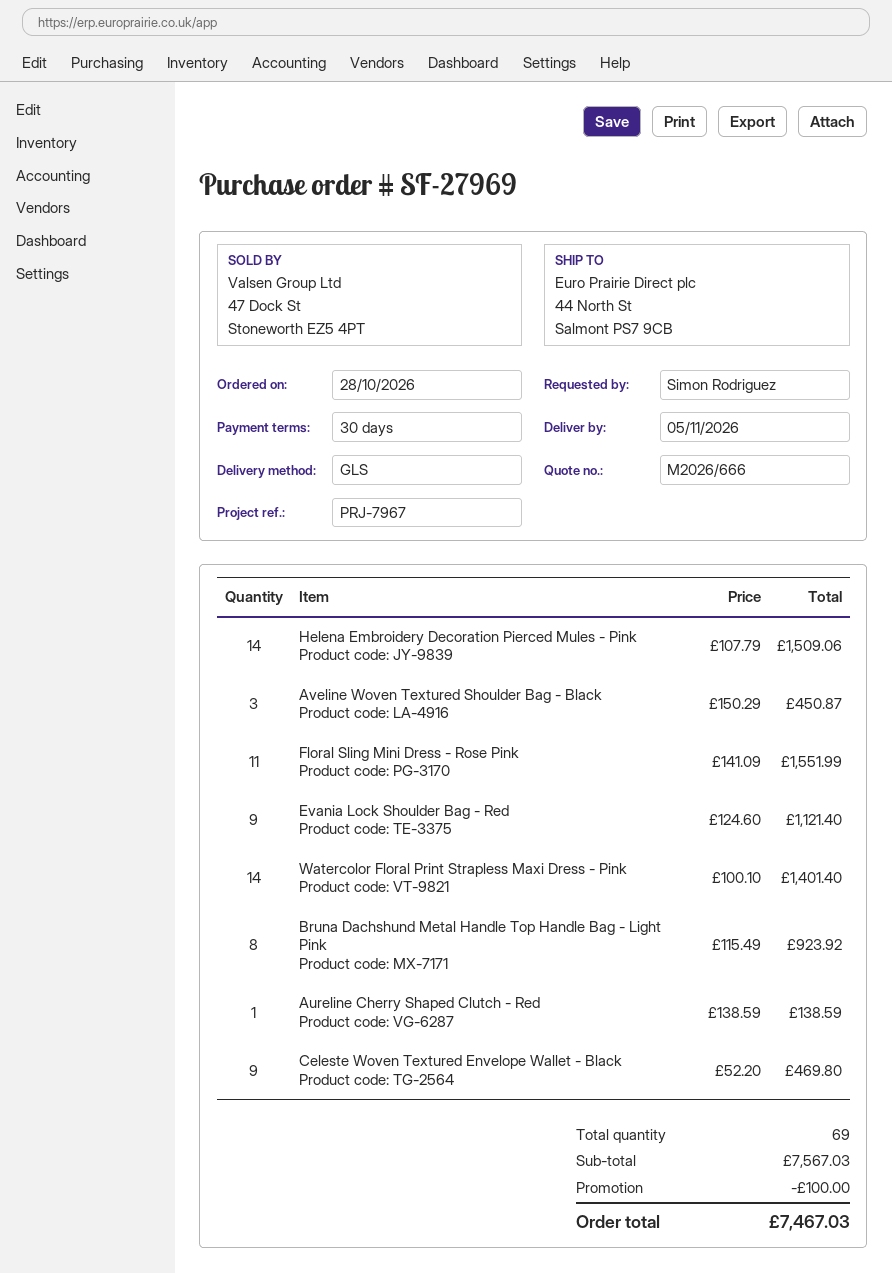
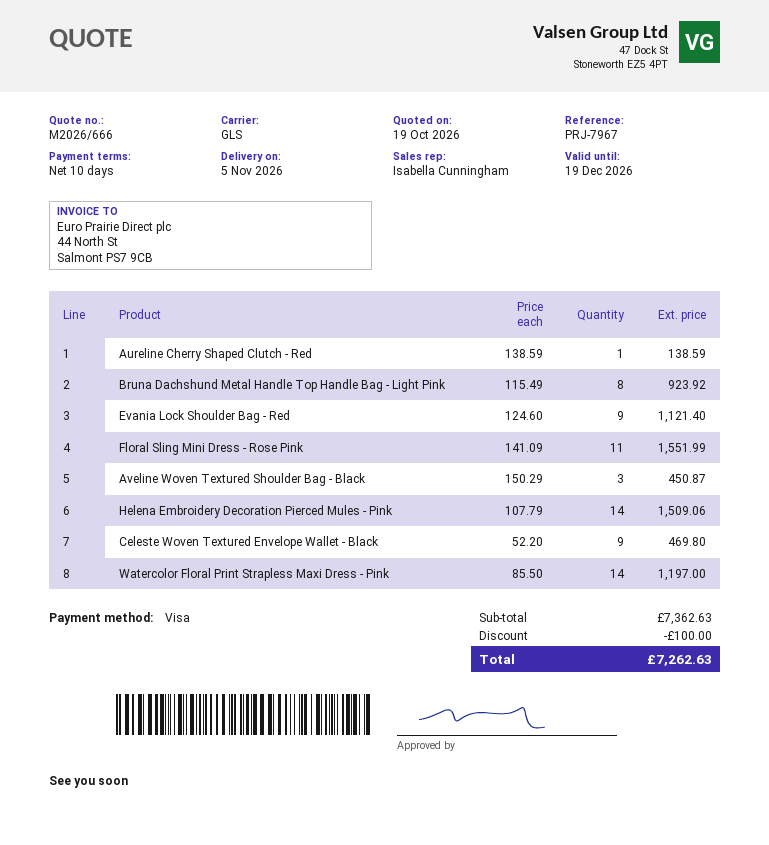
payment terms: 30 days -> 10 days
Watercolor Floral Print Strapless Maxi Dress - Pink: 14 x 100.10 = 1401.40 -> 14 x 85.50 = 1197.00
subtotal: 7567.03 -> 7362.63
total: 7467.03 -> 7262.63

